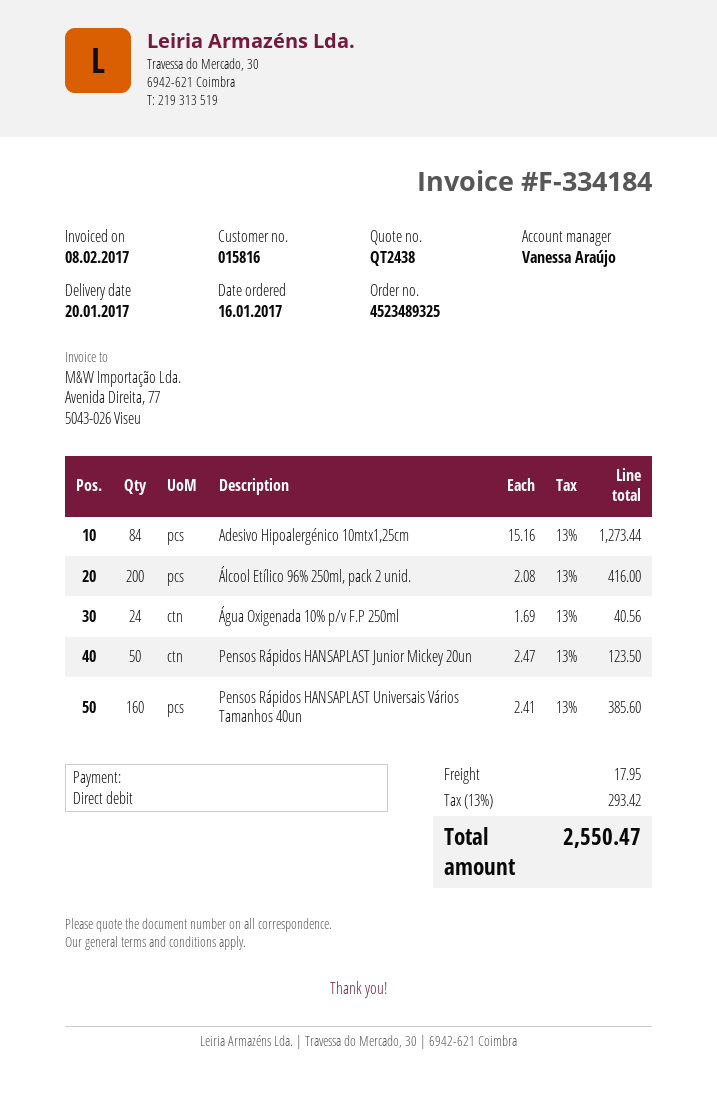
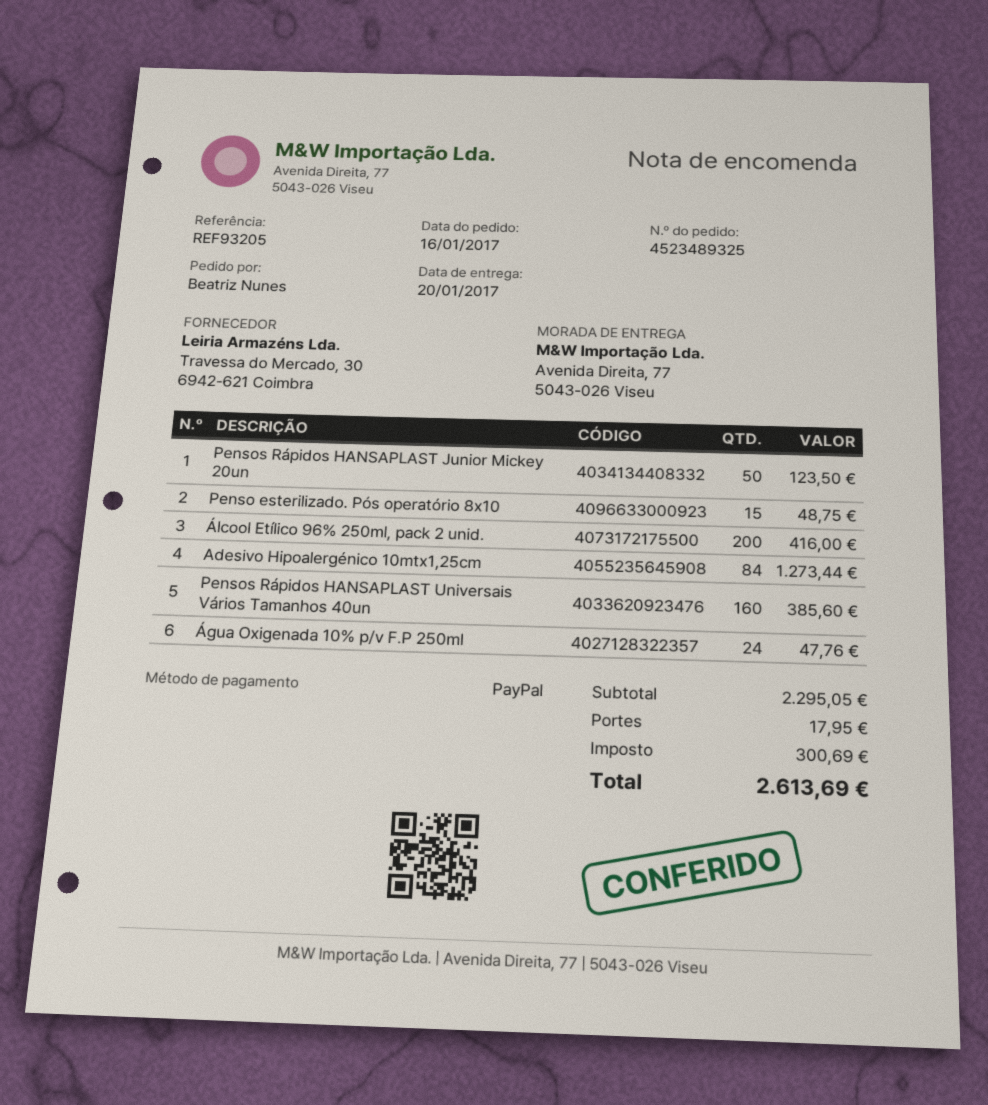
payment method: direct debit -> PayPal
Água Oxigenada 10% p/v F.P 250ml: 24 for 40.56 -> 24 for 47.76
Penso esterilizado. Pós operatório 8x10: none -> 15 for 48.75
tax: 293.42 -> 300.69
total: 2550.47 -> 2613.69

